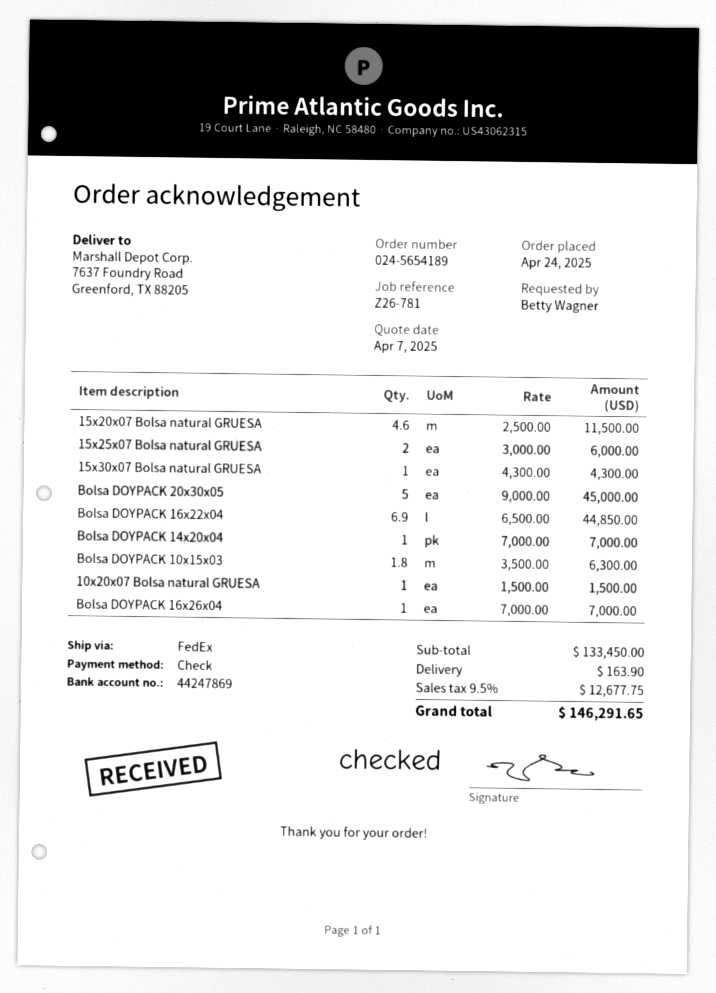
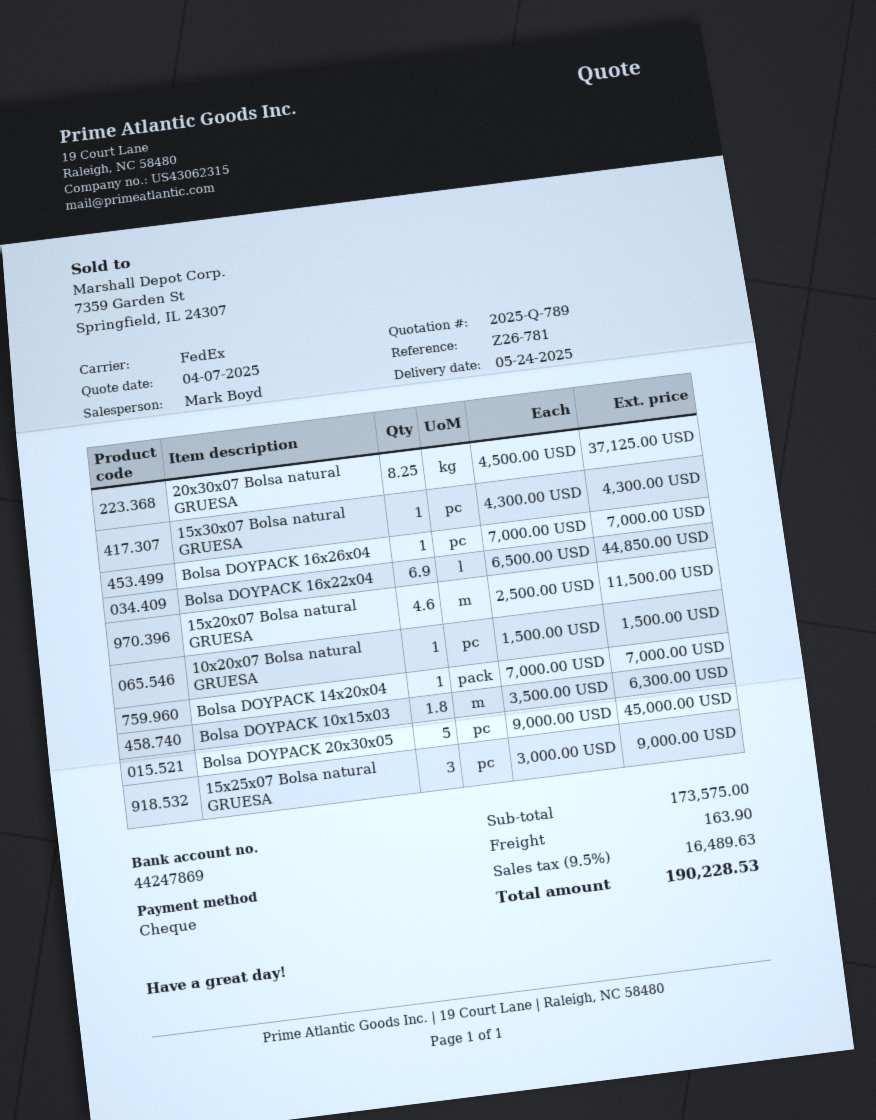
15x25x07 Bolsa natural GRUESA: 2 x 3000.00 = 6000.00 -> 3 x 3000.00 = 9000.00
20x30x07 Bolsa natural GRUESA: none -> 8.25 x 4500.00 = 37125.00
subtotal: 133450.00 -> 173575.00
tax: 9.5% = 12677.75 -> 9.5% = 16489.63
total: 146291.65 -> 190228.53

